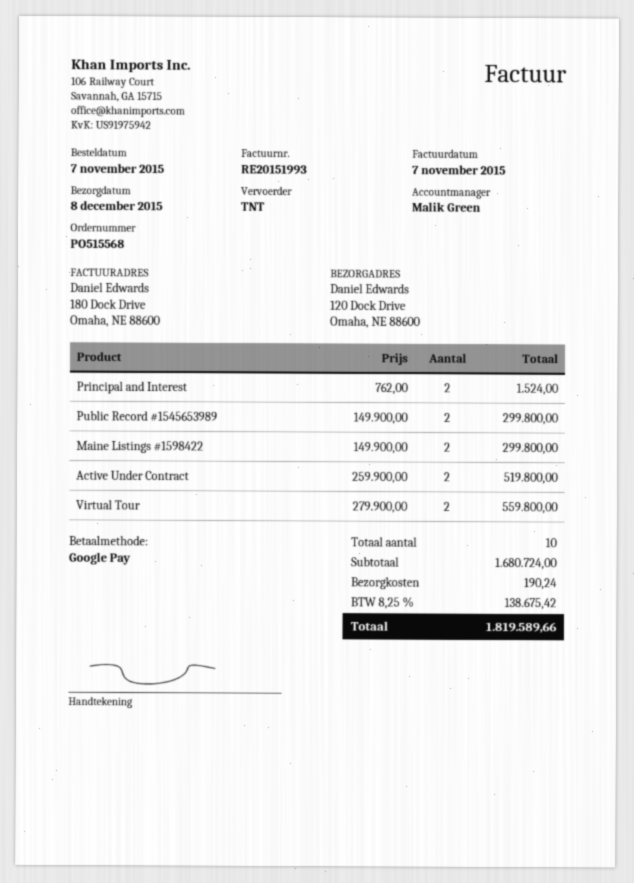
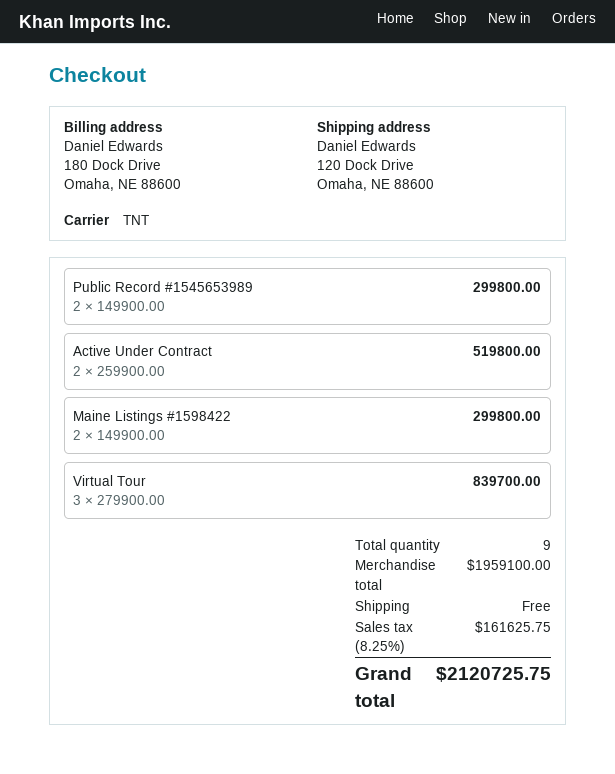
Principal and Interest: 2 x 762.00 = 1524.00 -> none
Virtual Tour: 2 x 279900.00 = 559800.00 -> 3 x 279900.00 = 839700.00
total quantity: 10 -> 9
subtotal: 1680724.00 -> 1959100.00
shipping: 190.24 -> 0.00
tax: 8.25% = 138675.42 -> 8.25% = 161625.75
total: 1819589.66 -> 2120725.75

